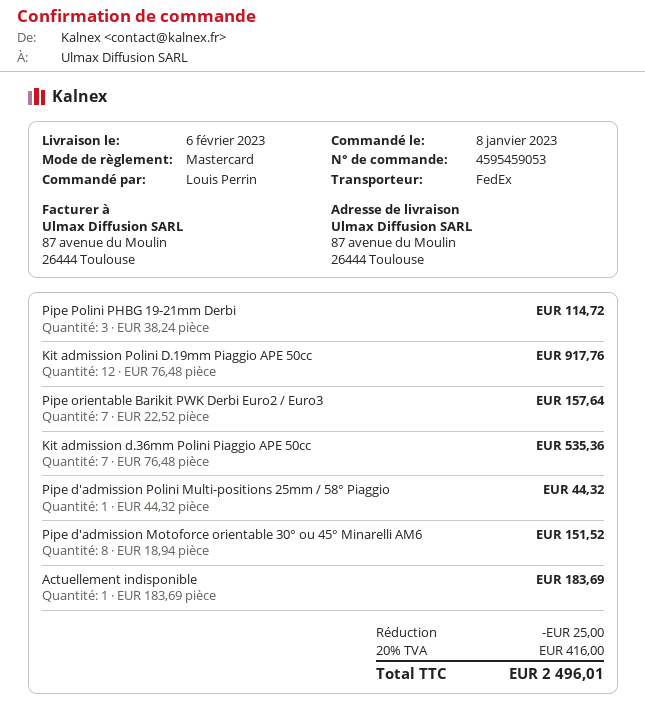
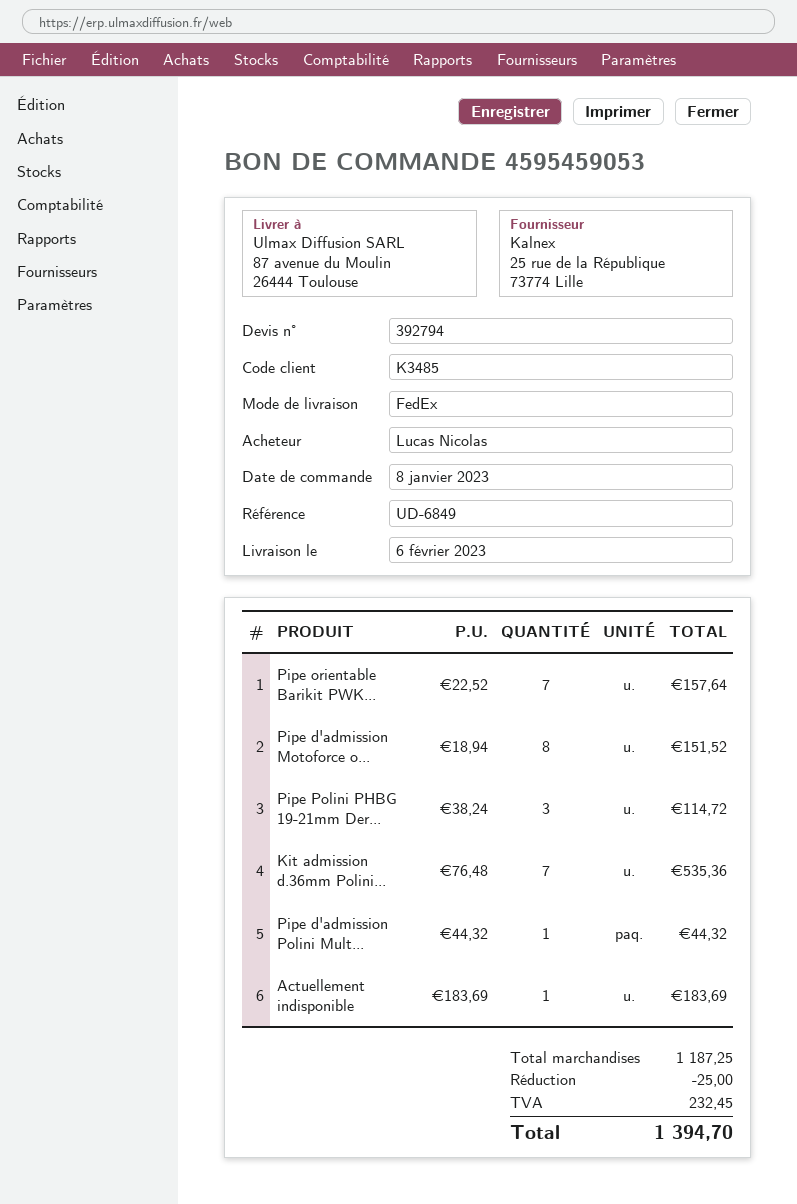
ordered by: Louis Perrin -> Lucas Nicolas
Kit admission Polini D.19mm Piaggio APE 50cc: 12 x 76.48 = 917.76 -> none
tax: 416.00 -> 232.45
total: 2496.01 -> 1394.70

